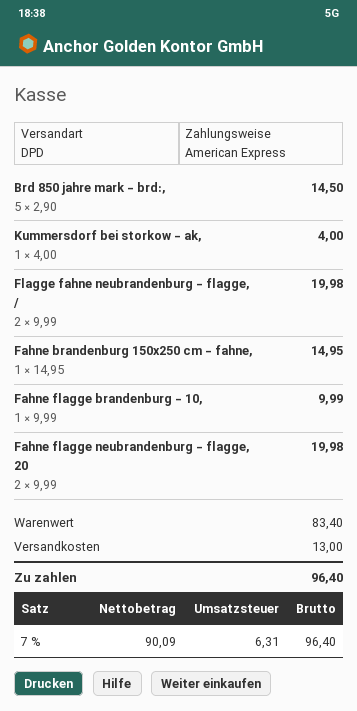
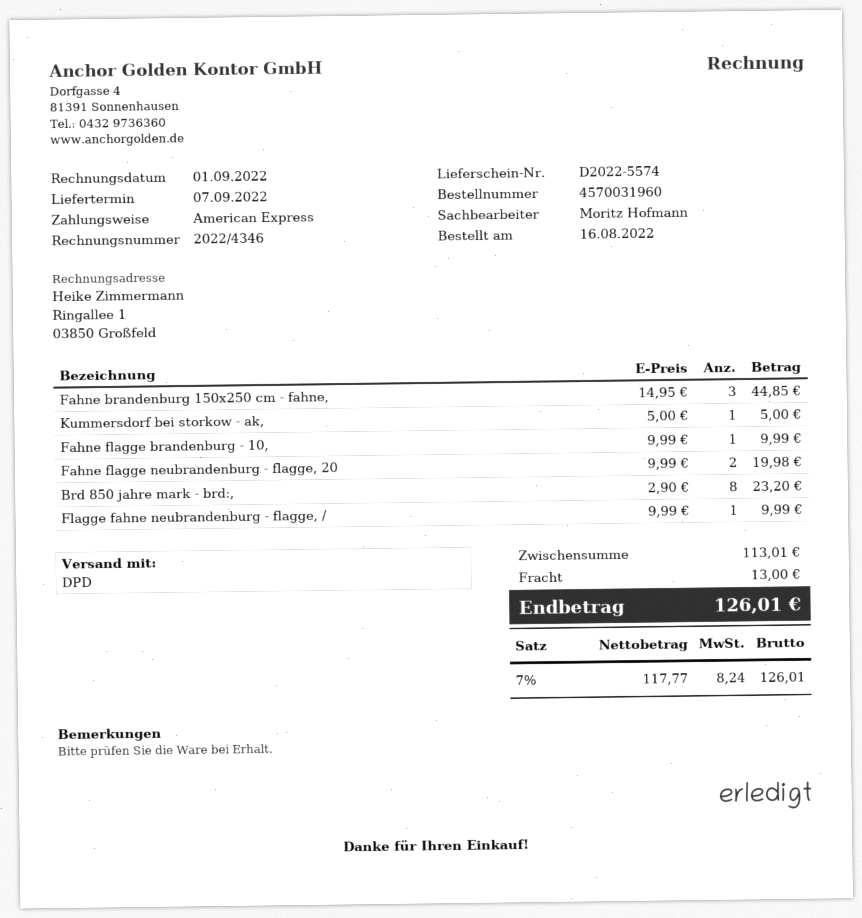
Brd 850 jahre mark - brd:,: 5 x 2.90 = 14.50 -> 8 x 2.90 = 23.20
Kummersdorf bei storkow - ak,: 1 x 4.00 = 4.00 -> 1 x 5.00 = 5.00
Flagge fahne neubrandenburg - flagge, /: 2 x 9.99 = 19.98 -> 1 x 9.99 = 9.99
Fahne brandenburg 150x250 cm - fahne,: 1 x 14.95 = 14.95 -> 3 x 14.95 = 44.85
subtotal: 83.40 -> 113.01
net: 90.09 -> 117.77
tax: 7% = 6.31 -> 7% = 8.24
total: 96.40 -> 126.01

